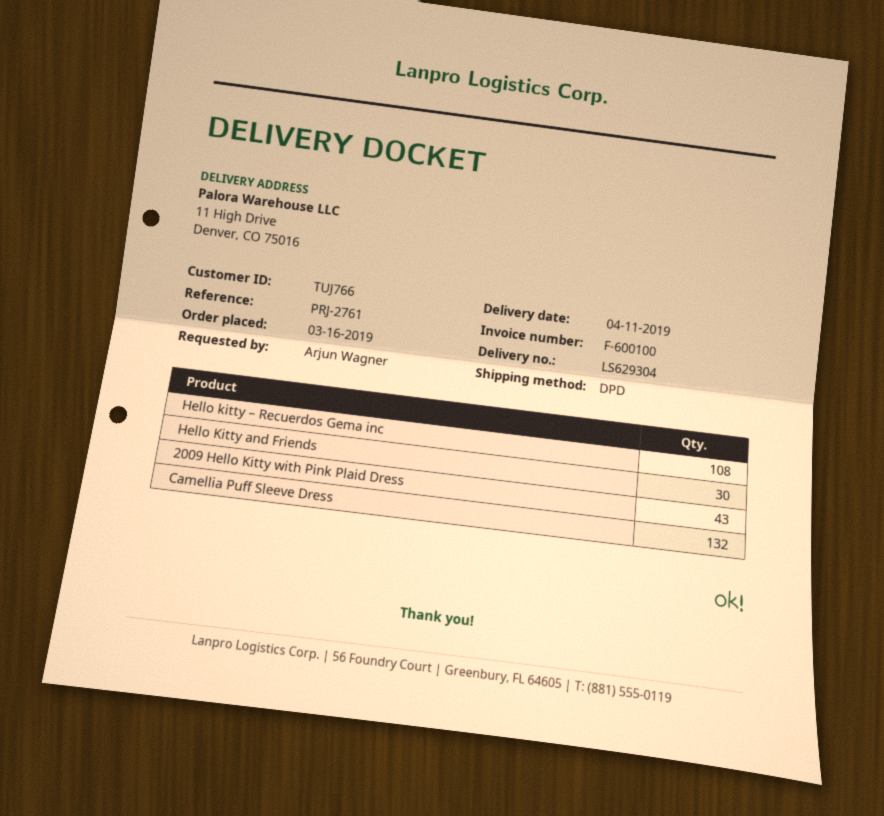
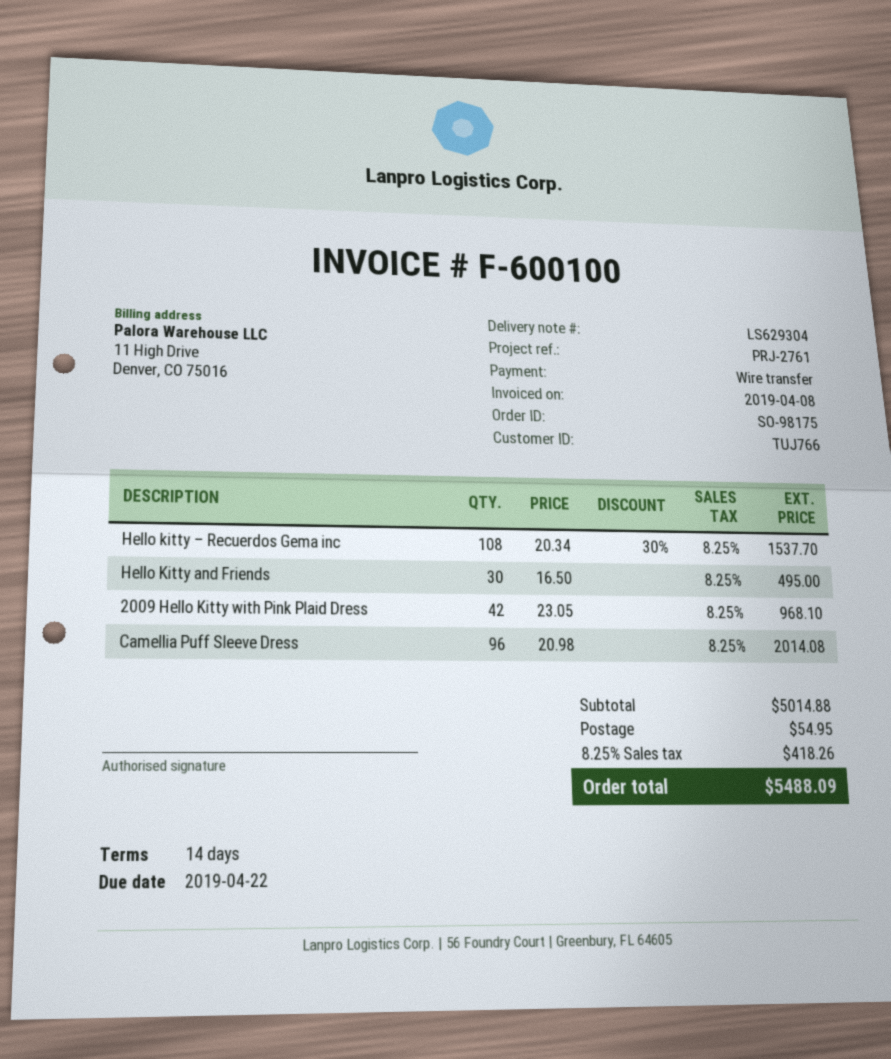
2009 Hello Kitty with Pink Plaid Dress: 43 -> 42
Camellia Puff Sleeve Dress: 132 -> 96

